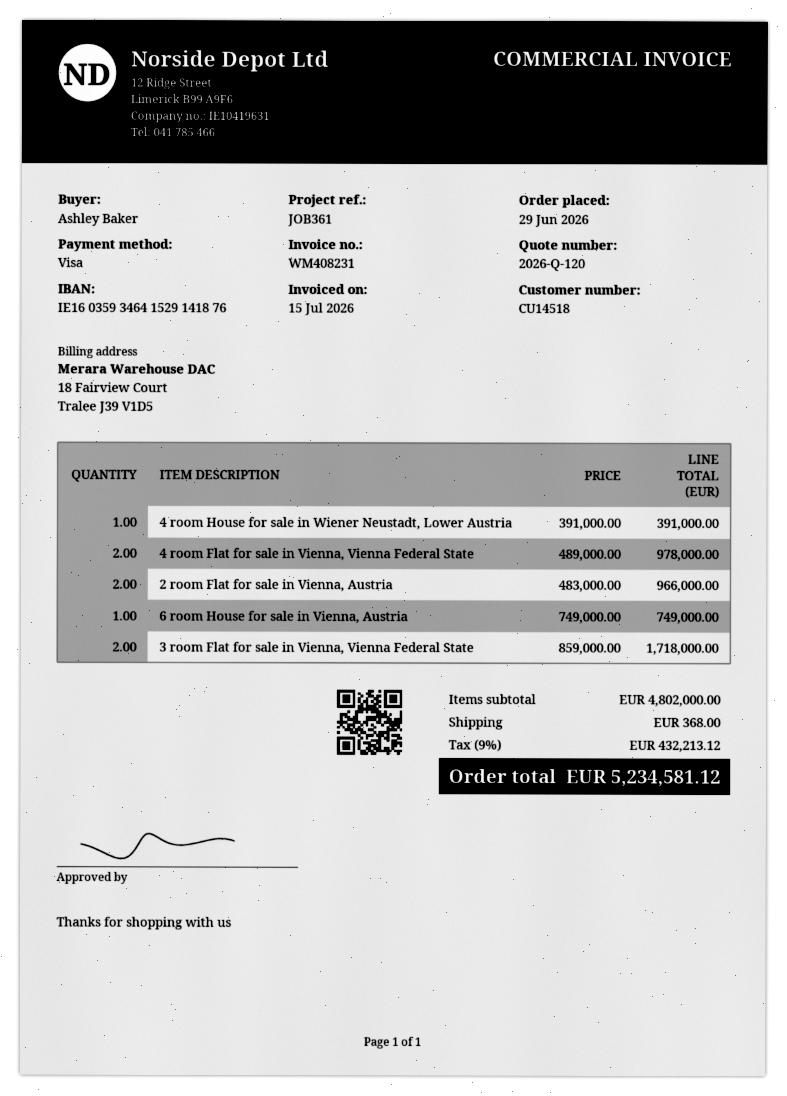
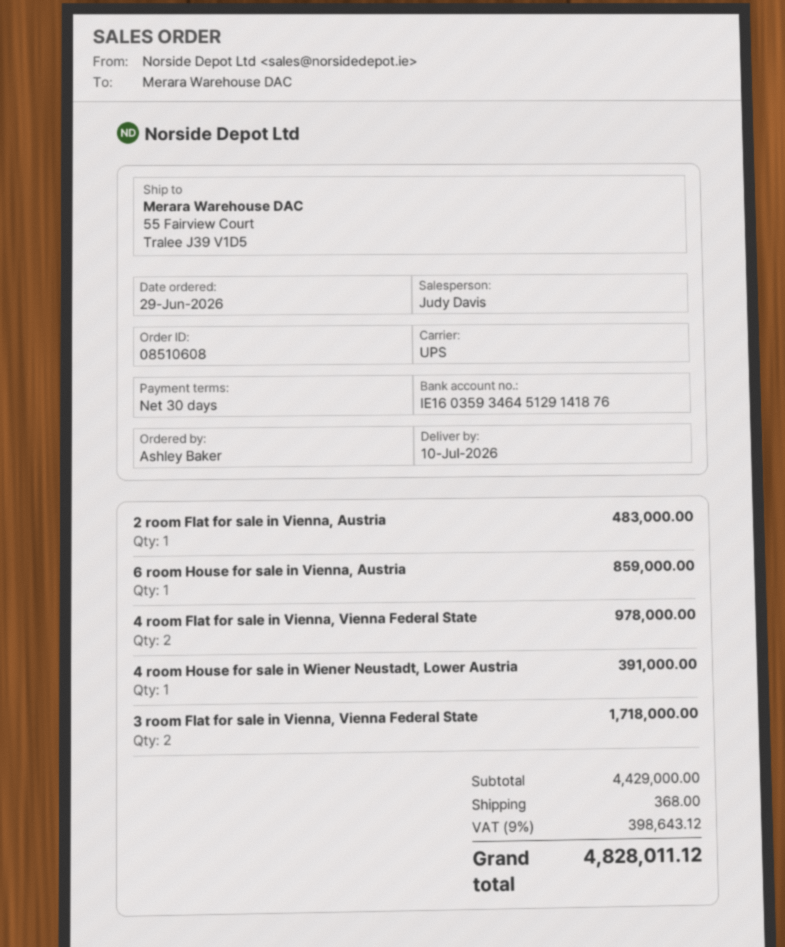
bank account: IE16035934641529141876 -> IE16035934645129141876
2 room Flat for sale in Vienna, Austria: 2 for 966000.00 -> 1 for 483000.00
6 room House for sale in Vienna, Austria: 1 for 749000.00 -> 1 for 859000.00
subtotal: 4802000.00 -> 4429000.00
tax: 9% = 432213.12 -> 9% = 398643.12
total: 5234581.12 -> 4828011.12

